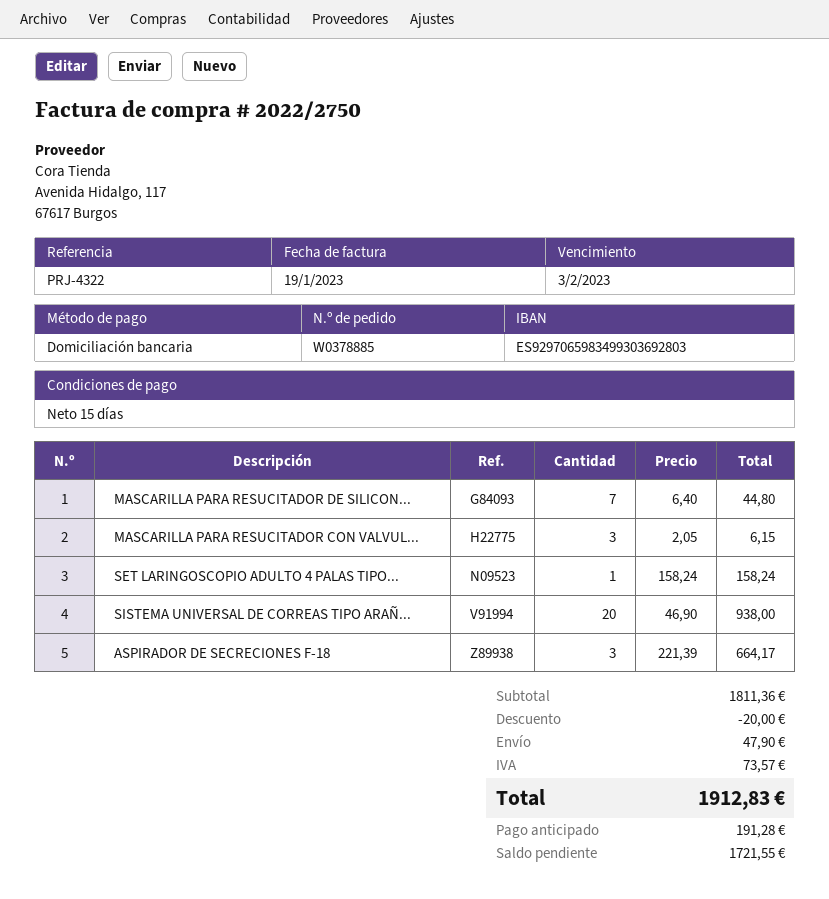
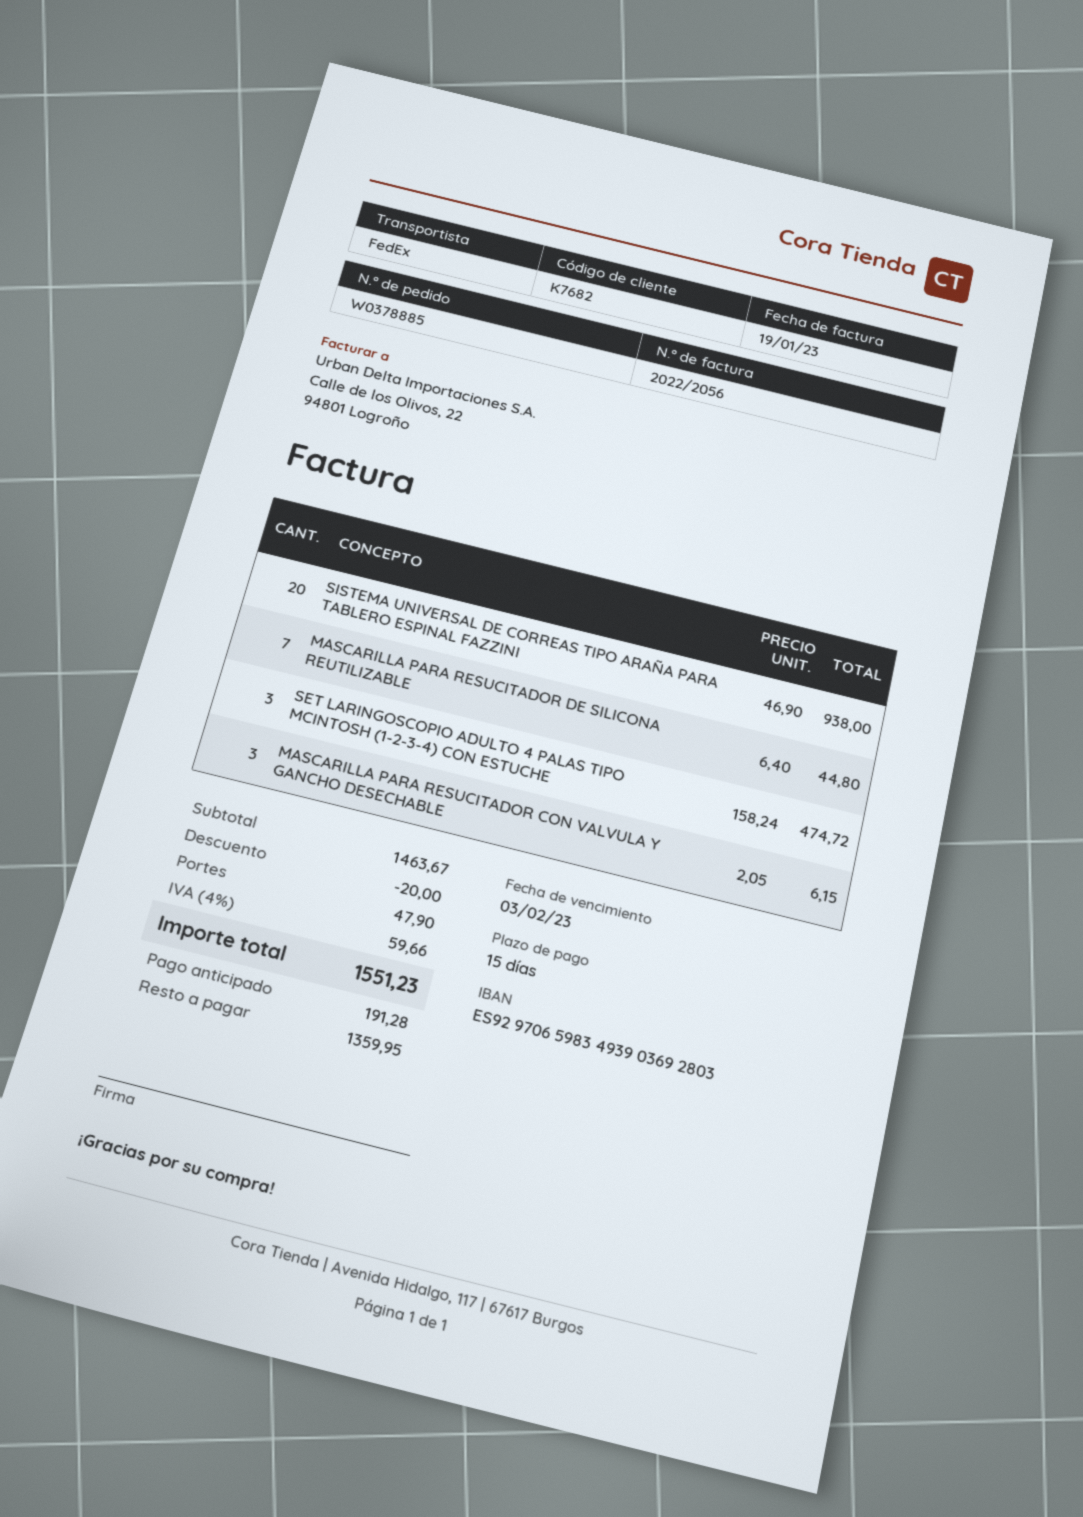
invoice number: 2022/2750 -> 2022/2056
bank account: ES9297065983499303692803 -> ES9297065983493903692803
SET LARINGOSCOPIO ADULTO 4 PALAS TIPO...: 1 x 158.24 = 158.24 -> 3 x 158.24 = 474.72
ASPIRADOR DE SECRECIONES F-18: 3 x 221.39 = 664.17 -> none
subtotal: 1811.36 -> 1463.67
tax: 73.57 -> 59.66
total: 1912.83 -> 1551.23
balance: 1721.55 -> 1359.95

